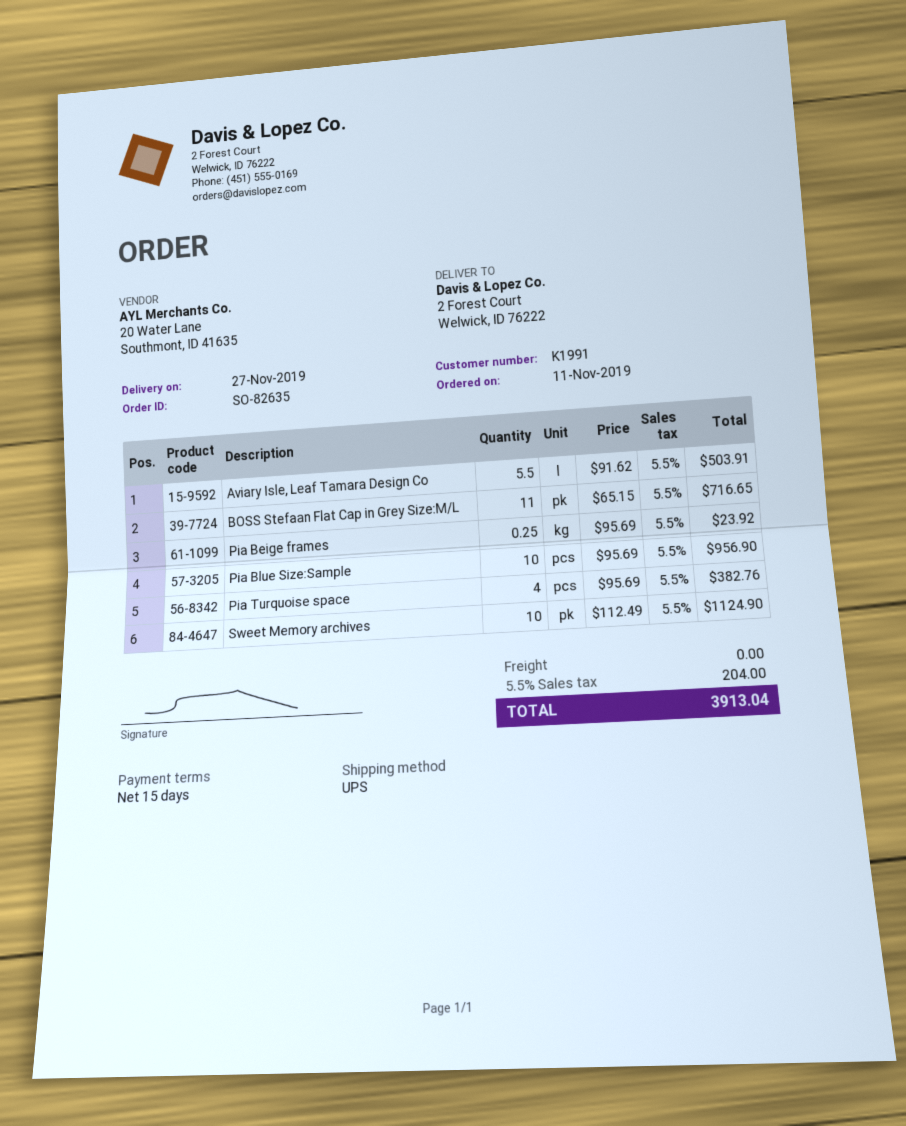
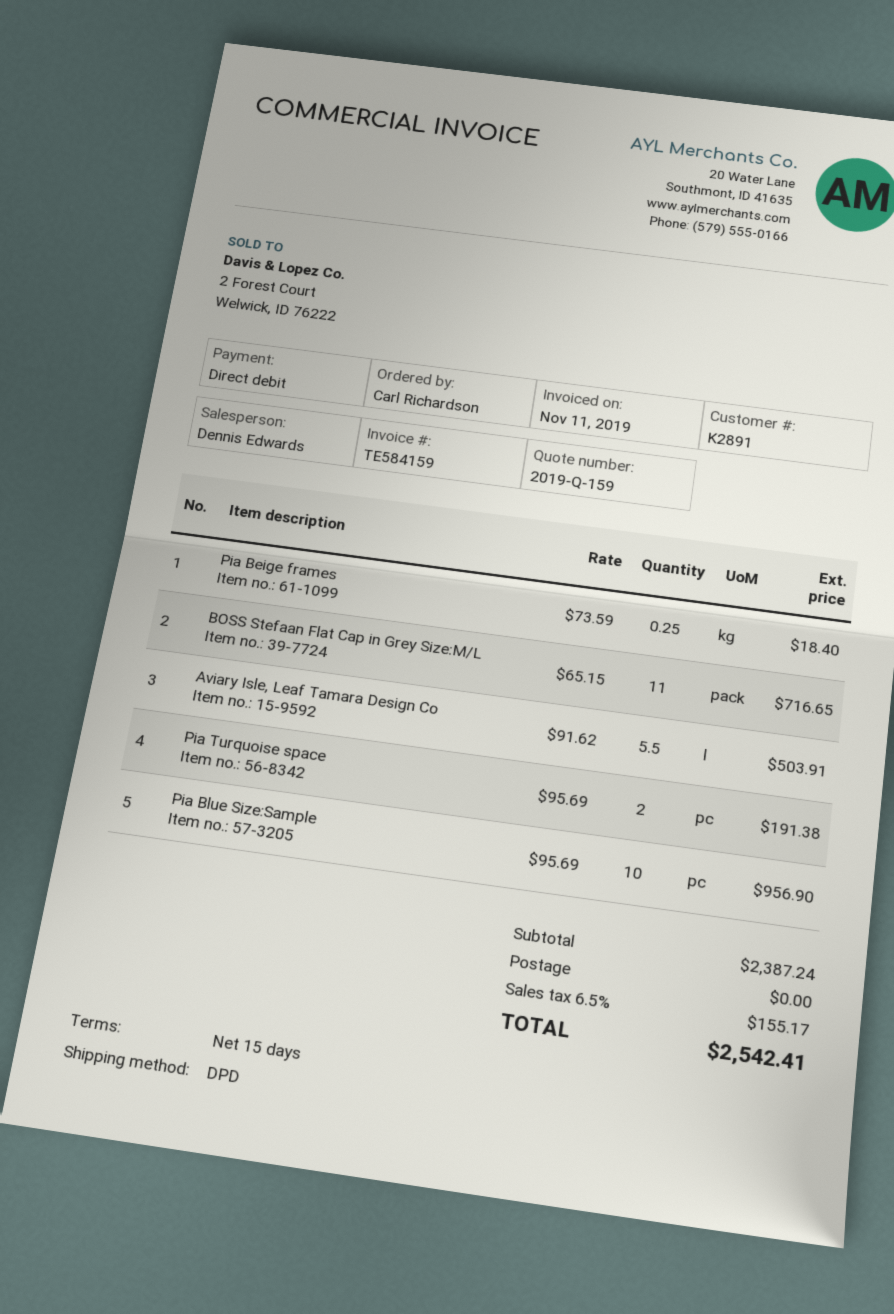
customer number: K1991 -> K2891
shipping method: UPS -> DPD
Pia Beige frames: 0.25 x 95.69 = 23.92 -> 0.25 x 73.59 = 18.40
Pia Turquoise space: 4 x 95.69 = 382.76 -> 2 x 95.69 = 191.38
Sweet Memory archives: 10 x 112.49 = 1124.90 -> none
tax: 5.5% = 204.00 -> 6.5% = 155.17
total: 3913.04 -> 2542.41

